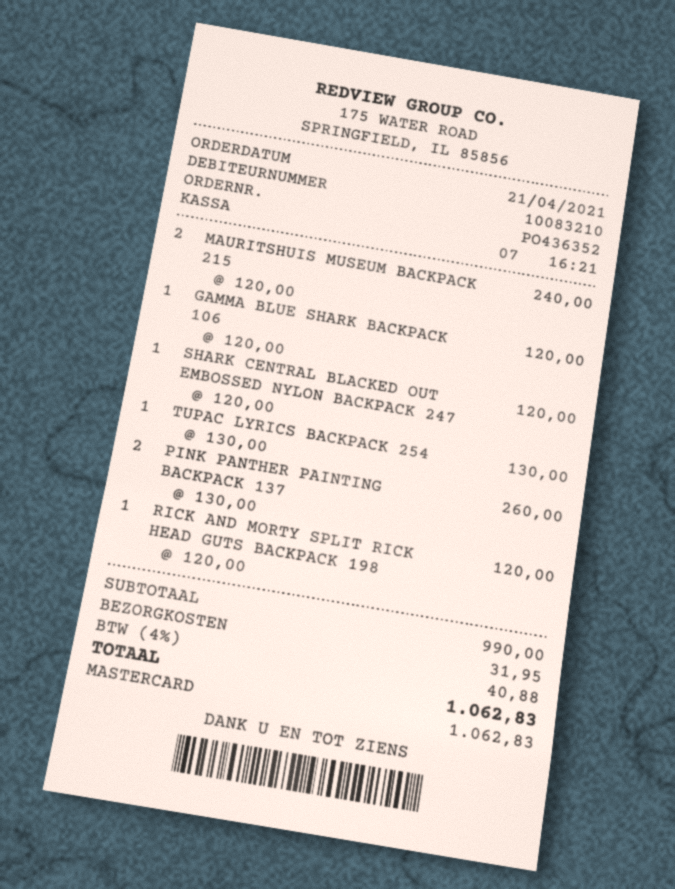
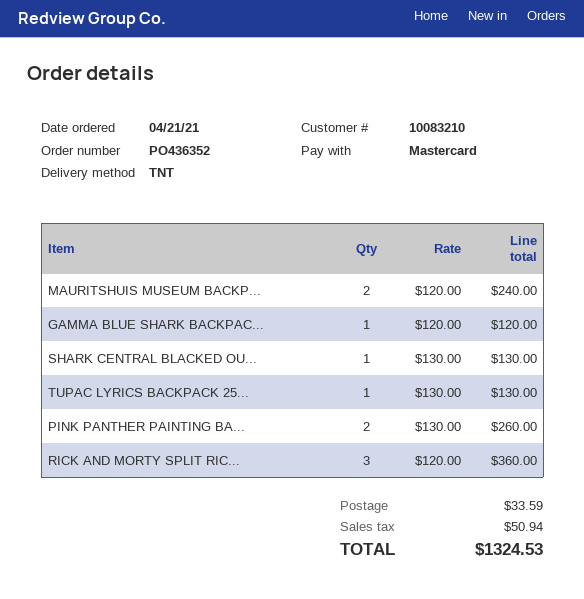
SHARK CENTRAL BLACKED OUT EMBOSSED NYLON BACKPACK 247: 1 x 120.00 = 120.00 -> 1 x 130.00 = 130.00
RICK AND MORTY SPLIT RICK HEAD GUTS BACKPACK 198: 1 x 120.00 = 120.00 -> 3 x 120.00 = 360.00
shipping: 31.95 -> 33.59
tax: 40.88 -> 50.94
total: 1062.83 -> 1324.53

